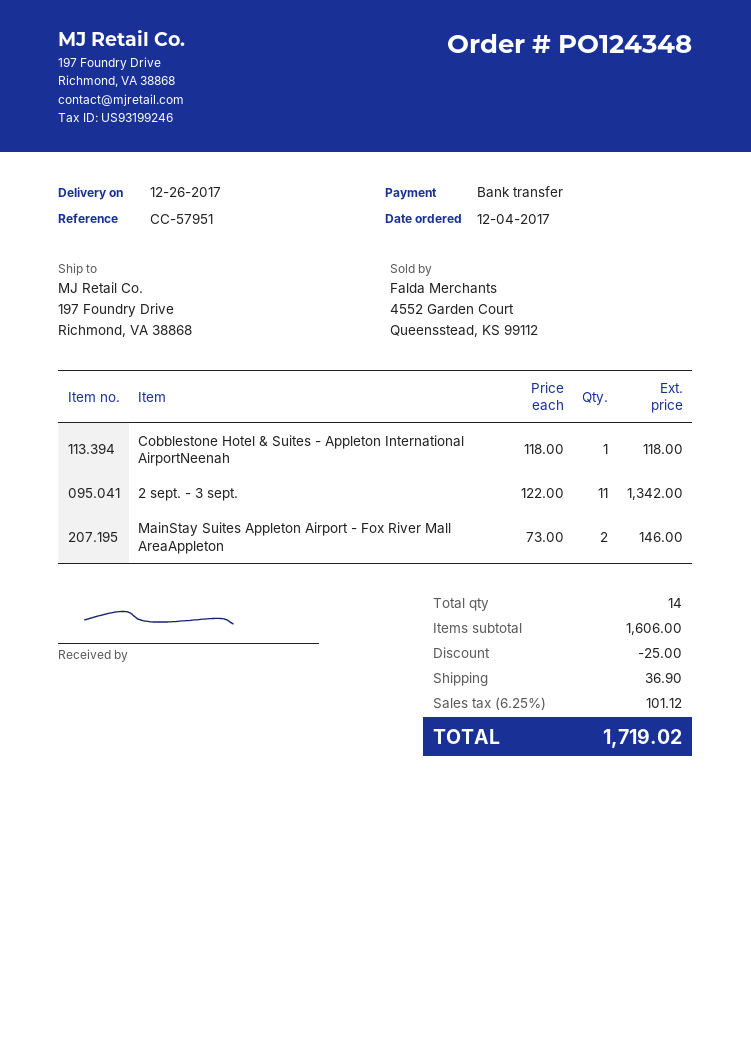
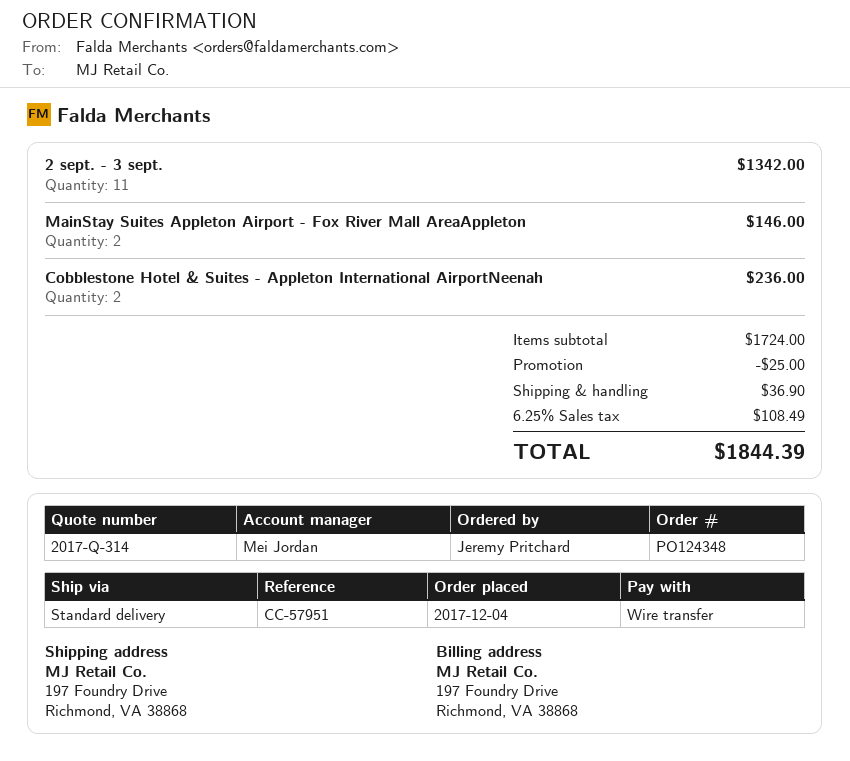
Cobblestone Hotel & Suites - Appleton International AirportNeenah: 1 for 118.00 -> 2 for 236.00
subtotal: 1606.00 -> 1724.00
tax: 6.25% = 101.12 -> 6.25% = 108.49
total: 1719.02 -> 1844.39

